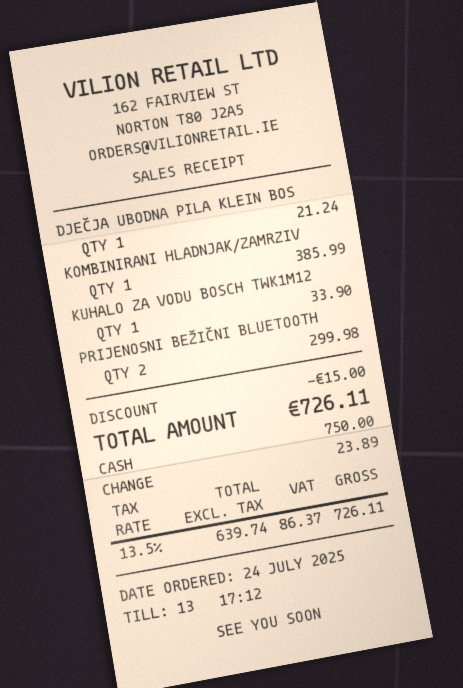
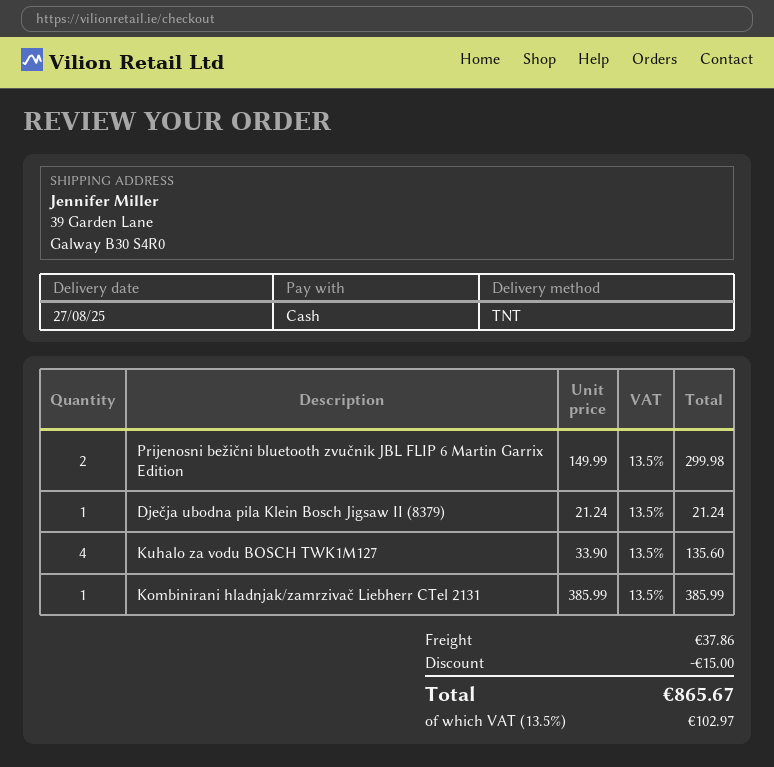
KUHALO ZA VODU BOSCH TWK1M12: 1 for 33.90 -> 4 for 135.60
shipping: none -> 37.86
tax: 13.5% = 86.37 -> 13.5% = 102.97
total: 726.11 -> 865.67

